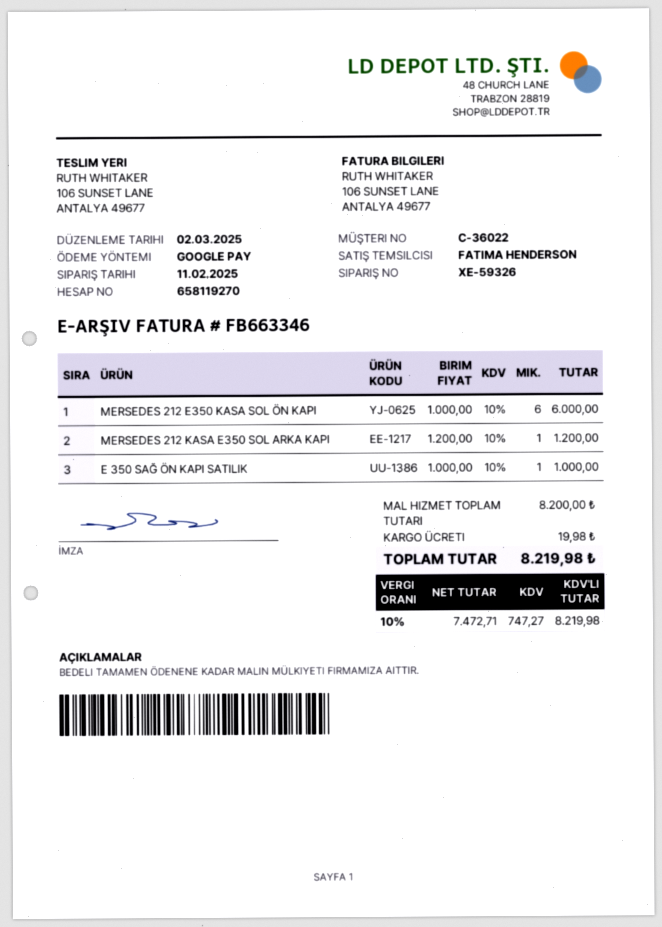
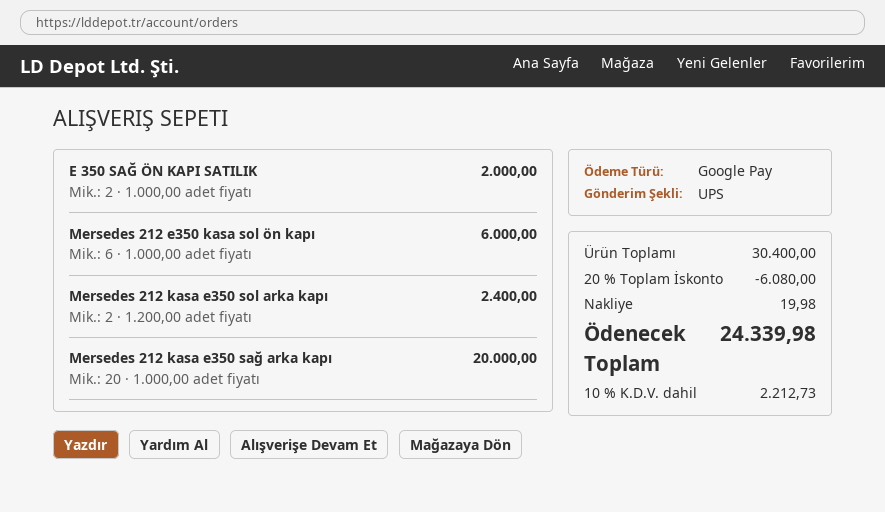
MERSEDES 212 KASA E350 SOL ARKA KAPI: 1 x 1200.00 = 1200.00 -> 2 x 1200.00 = 2400.00
E 350 SAĞ ÖN KAPI SATILIK: 1 x 1000.00 = 1000.00 -> 2 x 1000.00 = 2000.00
Mersedes 212 kasa e350 sağ arka kapı: none -> 20 x 1000.00 = 20000.00
subtotal: 8200.00 -> 30400.00
discount: none -> 20% = 6080.00
tax: 10% = 747.27 -> 10% = 2212.73
total: 8219.98 -> 24339.98

